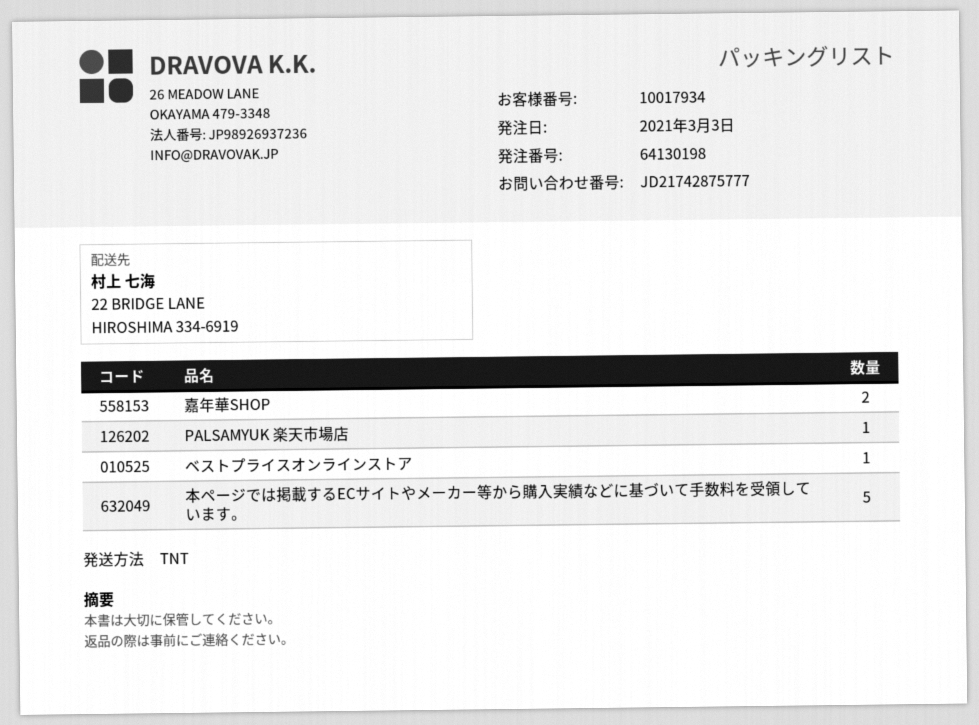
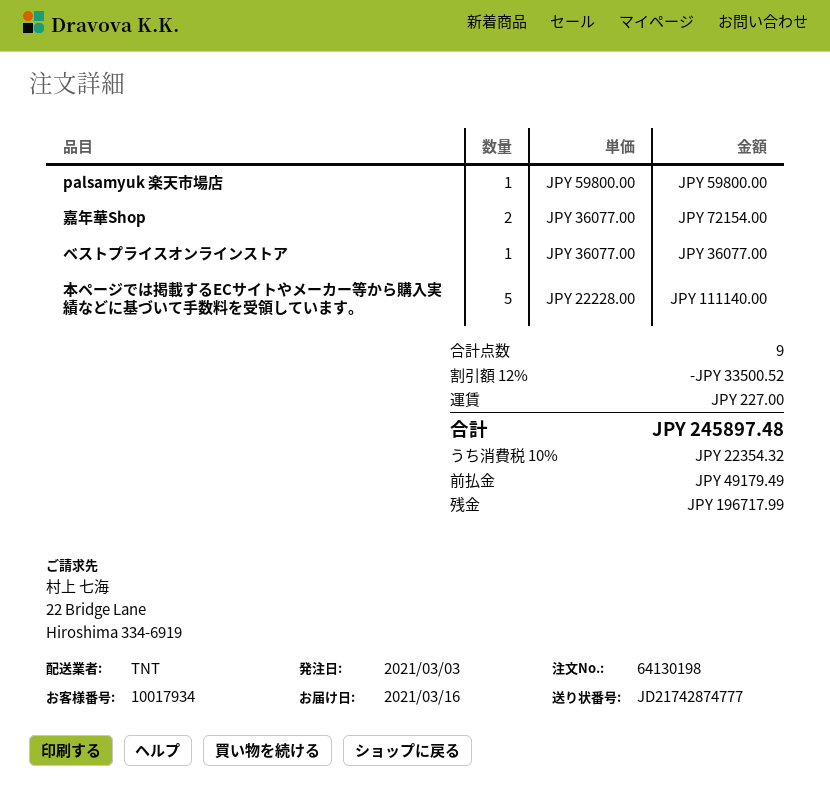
tracking number: JD21742875777 -> JD21742874777

